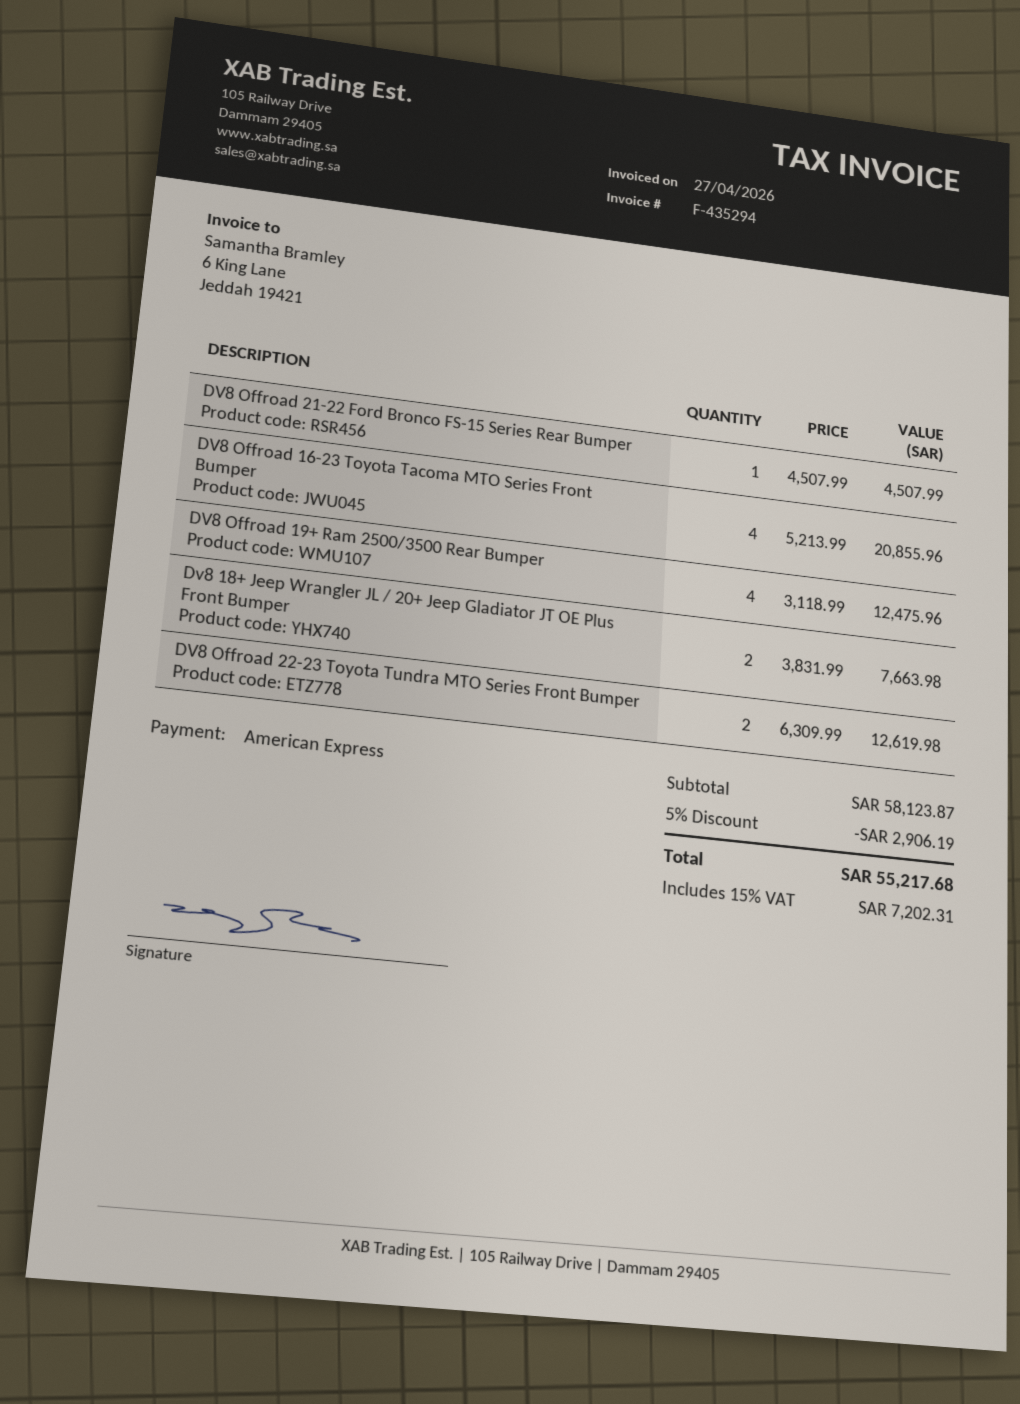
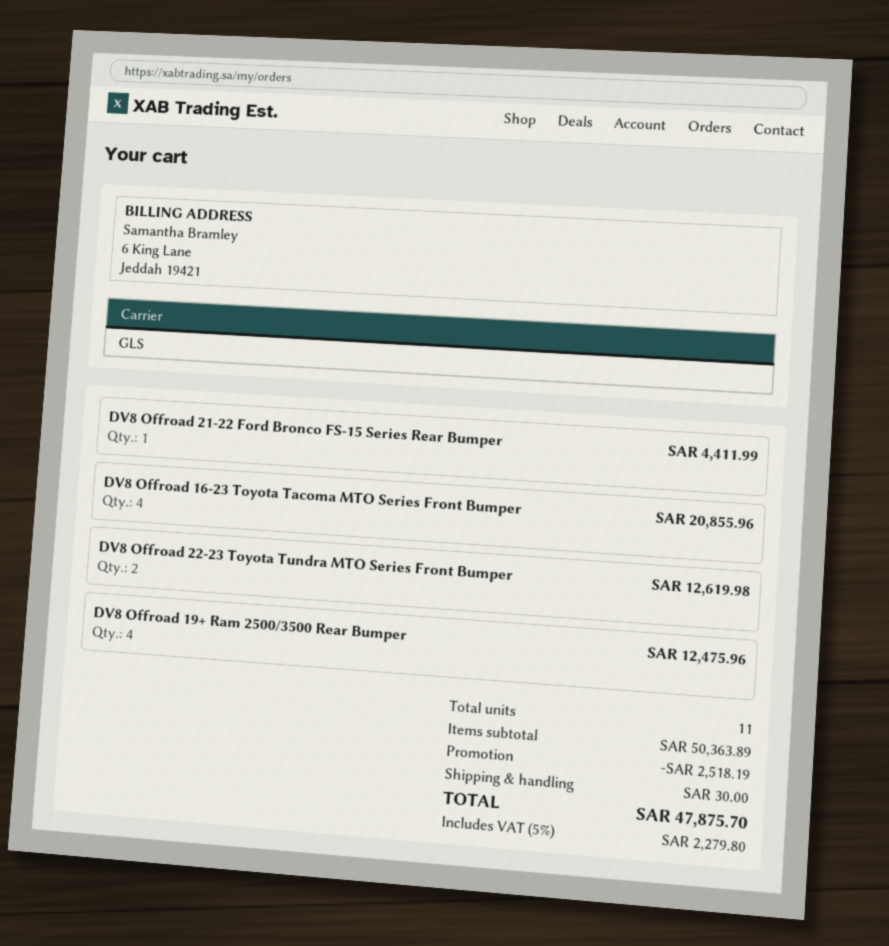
DV8 Offroad 21-22 Ford Bronco FS-15 Series Rear Bumper: 1 for 4507.99 -> 1 for 4411.99
Dv8 18+ Jeep Wrangler JL / 20+ Jeep Gladiator JT OE Plus Front Bumper: 2 for 7663.98 -> none
subtotal: 58123.87 -> 50363.89
discount: 2906.19 -> 2518.19
shipping: none -> 30.00
tax: 15% = 7202.31 -> 5% = 2279.80
total: 55217.68 -> 47875.70

